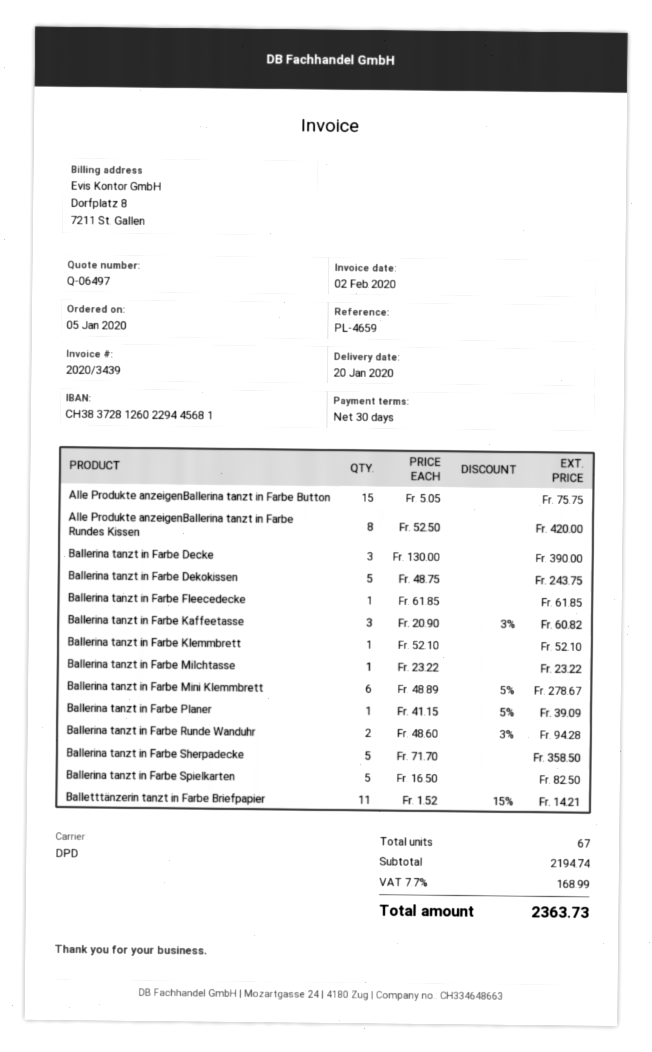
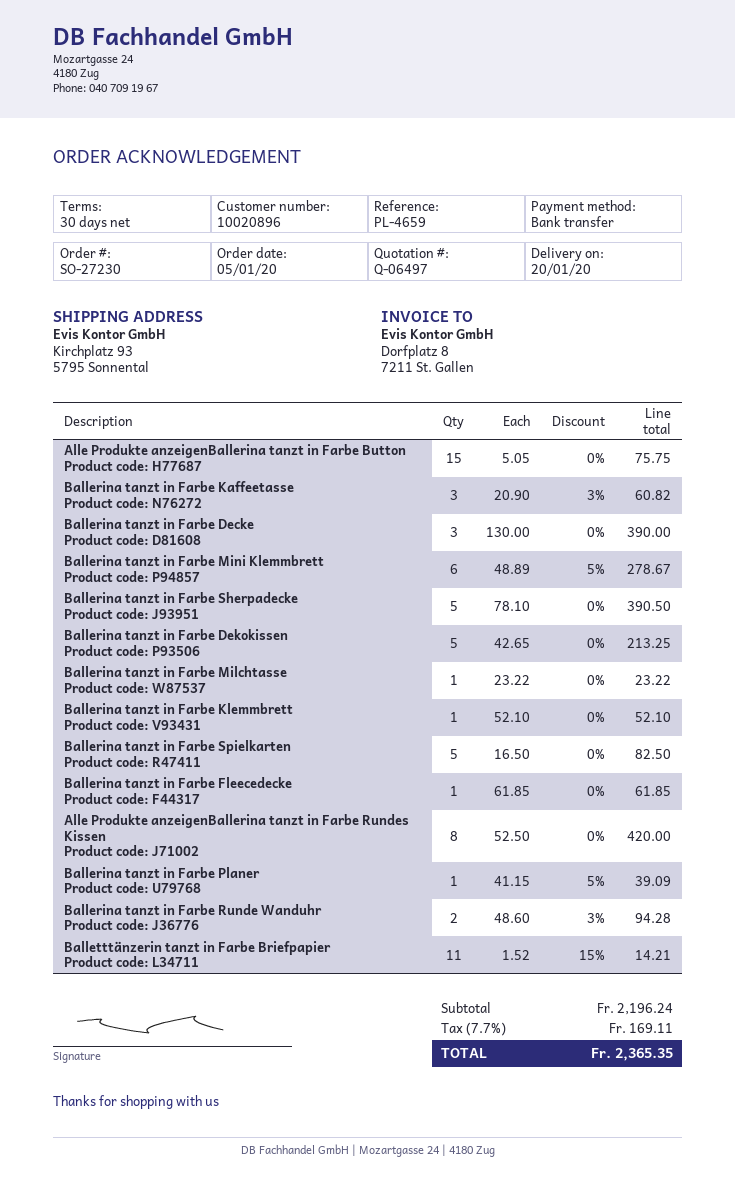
Ballerina tanzt in Farbe Dekokissen: 5 x 48.75 = 243.75 -> 5 x 42.65 = 213.25
Ballerina tanzt in Farbe Sherpadecke: 5 x 71.70 = 358.50 -> 5 x 78.10 = 390.50
subtotal: 2194.74 -> 2196.24
tax: 7.7% = 168.99 -> 7.7% = 169.11
total: 2363.73 -> 2365.35

